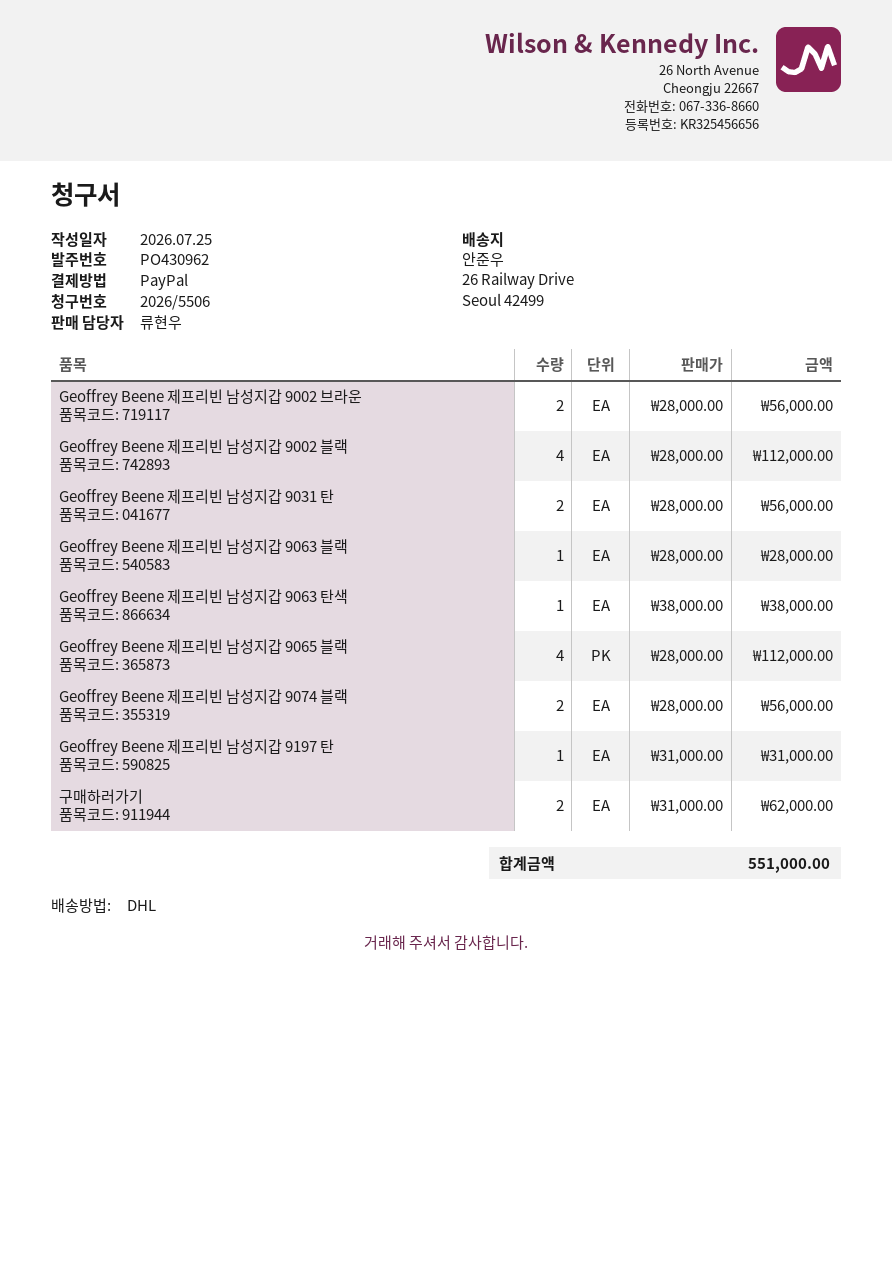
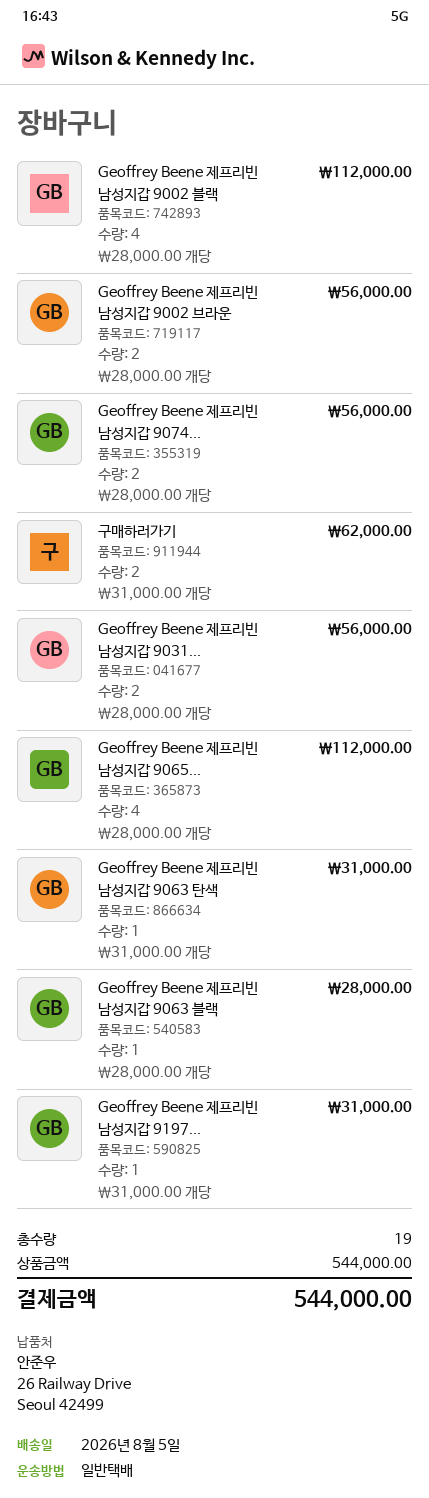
shipping method: DHL -> standard
Geoffrey Beene 제프리빈 남성지갑 9063 탄색: 1 x 38000.00 = 38000.00 -> 1 x 31000.00 = 31000.00
total: 551000.00 -> 544000.00

